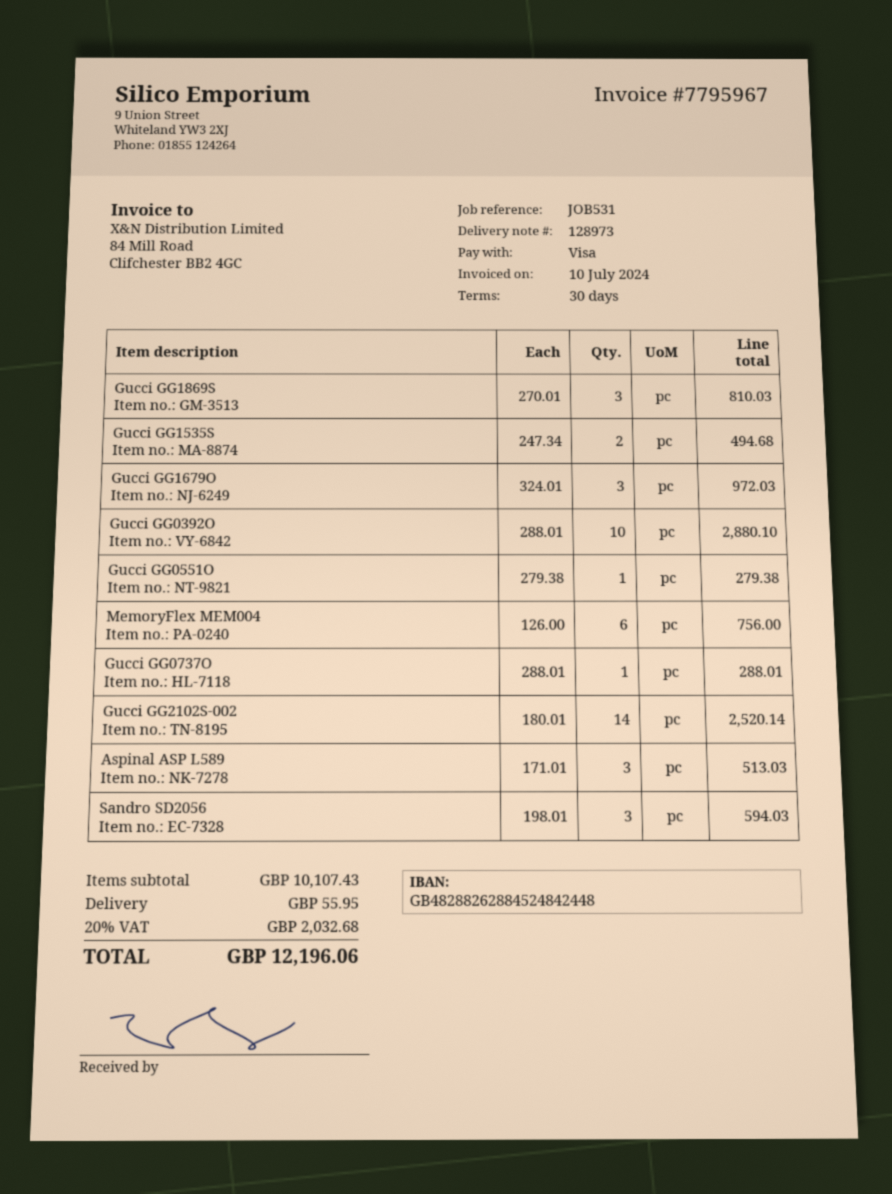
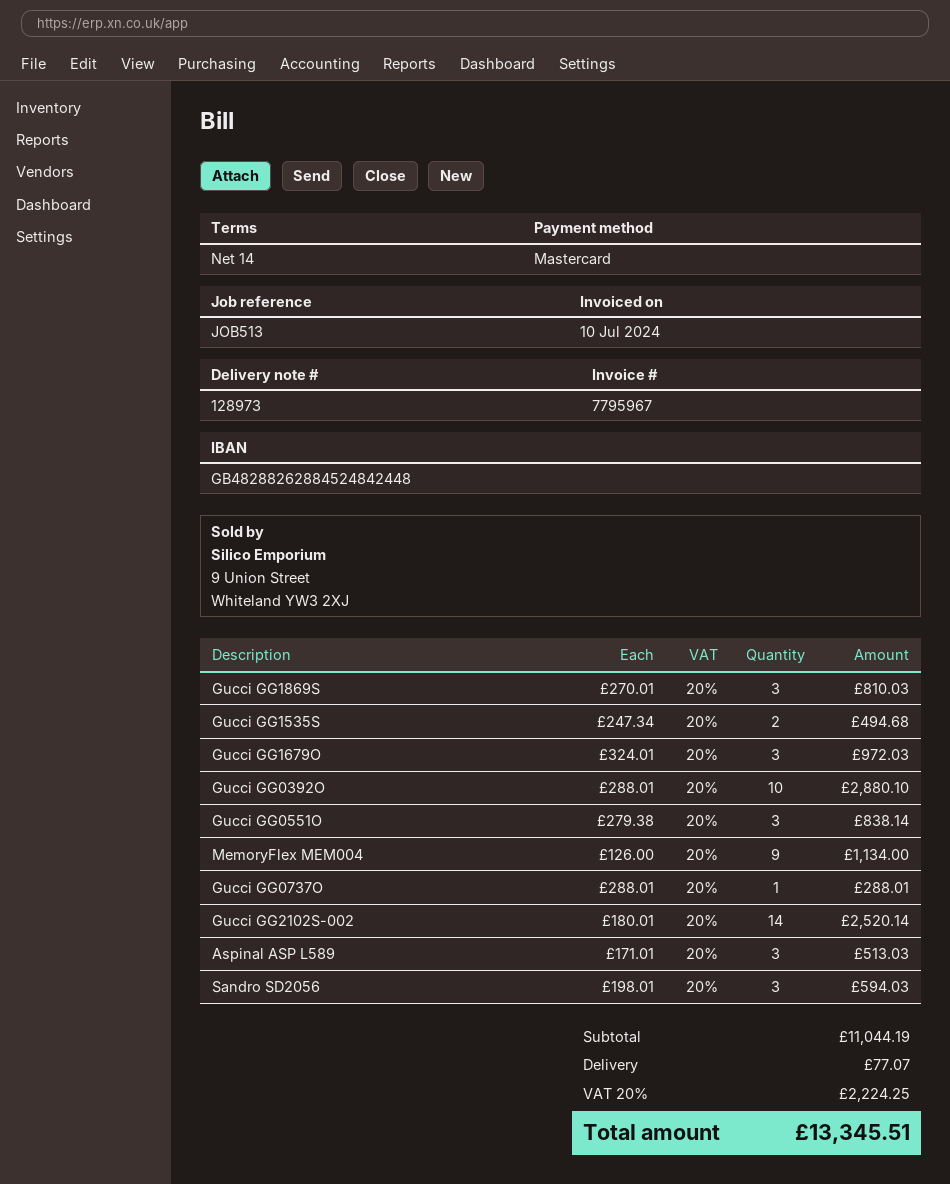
payment terms: 30 days -> 14 days
reference: JOB531 -> JOB513
payment method: Visa -> Mastercard
Gucci GG0551O: 1 x 279.38 = 279.38 -> 3 x 279.38 = 838.14
MemoryFlex MEM004: 6 x 126.00 = 756.00 -> 9 x 126.00 = 1134.00
subtotal: 10107.43 -> 11044.19
shipping: 55.95 -> 77.07
tax: 20% = 2032.68 -> 20% = 2224.25
total: 12196.06 -> 13345.51

